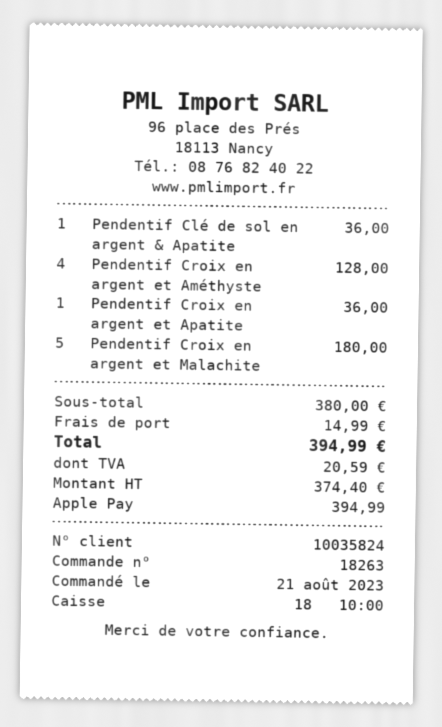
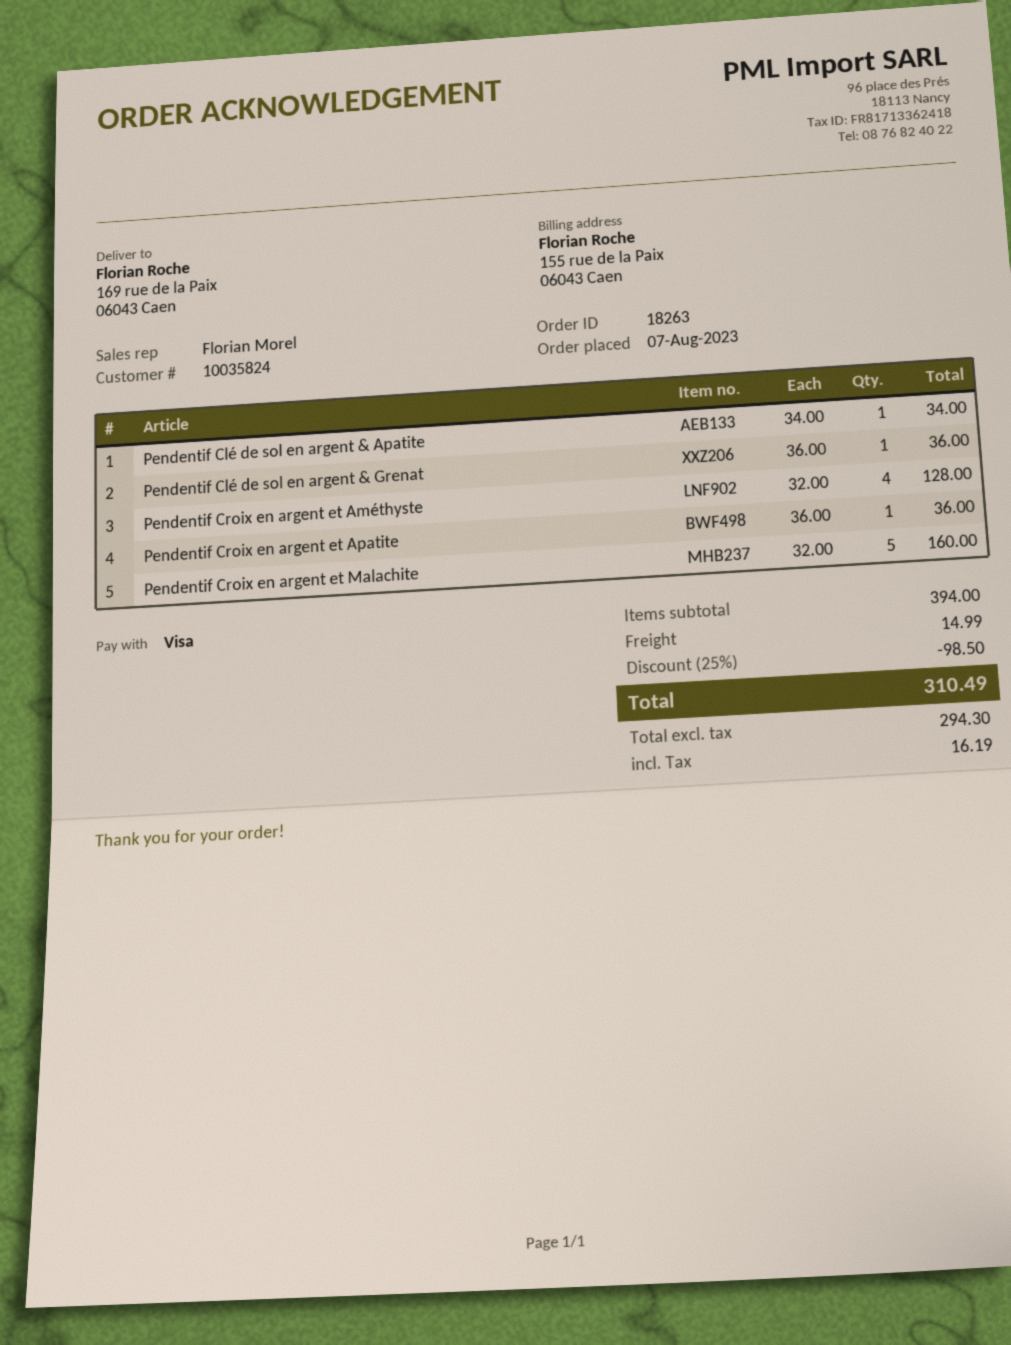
order date: 2023-08-21 -> 2023-08-07
payment method: Apple Pay -> Visa
Pendentif Clé de sol en argent & Apatite: 1 for 36.00 -> 1 for 34.00
Pendentif Croix en argent et Malachite: 5 for 180.00 -> 5 for 160.00
Pendentif Clé de sol en argent & Grenat: none -> 1 for 36.00
subtotal: 380.00 -> 394.00
discount: none -> 25% = 98.50
net: 374.40 -> 294.30
tax: 20.59 -> 16.19
total: 394.99 -> 310.49

